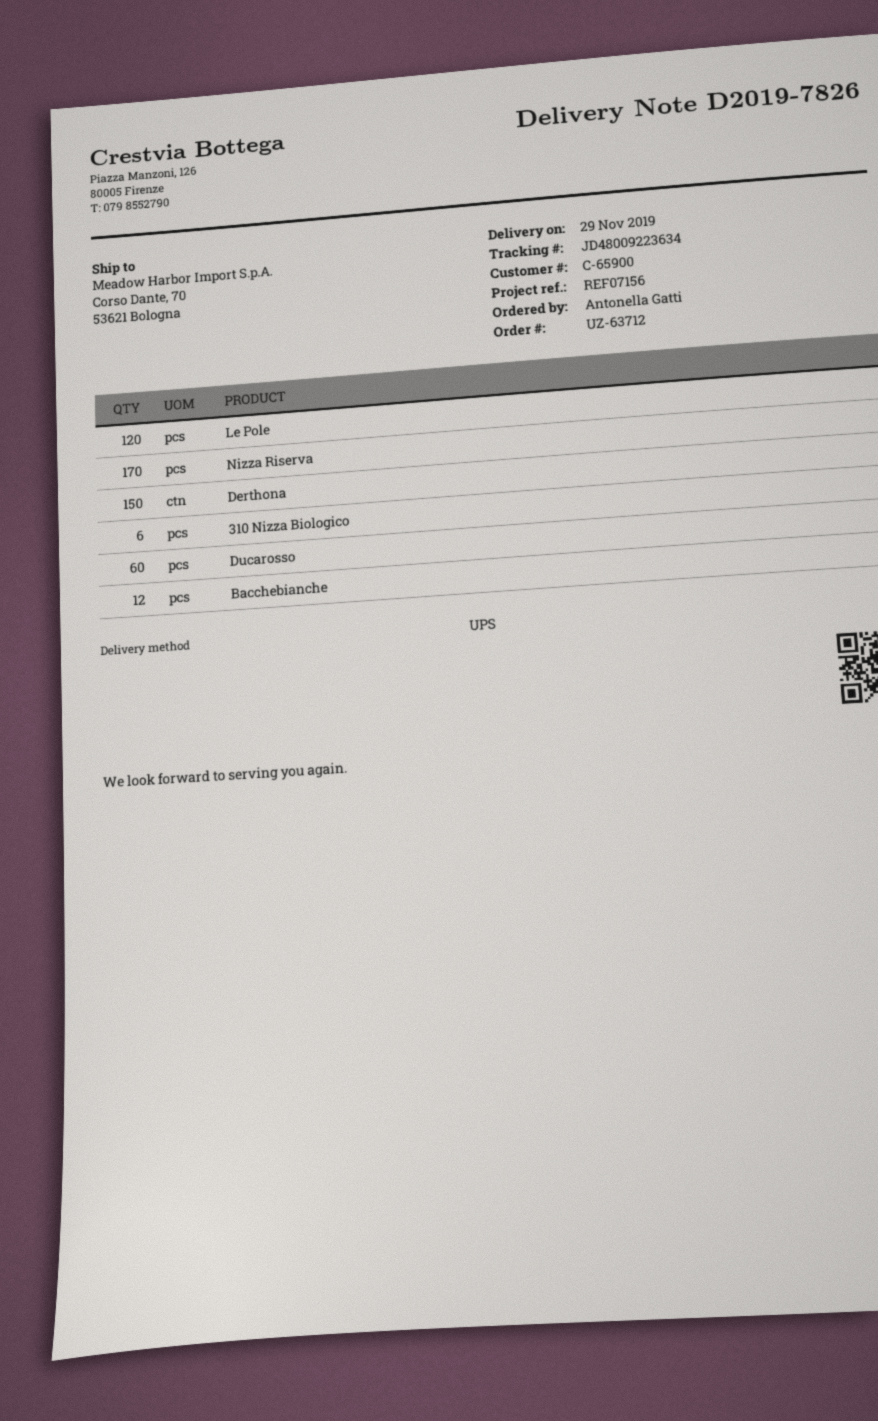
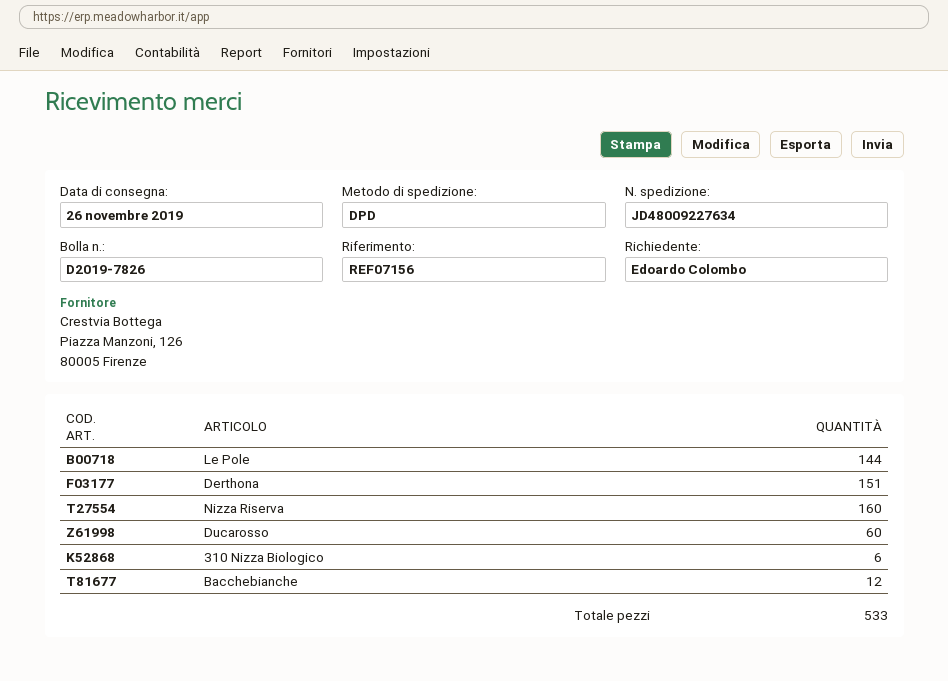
delivery date: 2019-11-29 -> 2019-11-26
ordered by: Antonella Gatti -> Edoardo Colombo
shipping method: UPS -> DPD
tracking number: JD48009223634 -> JD48009227634
Le Pole: 120 -> 144
Nizza Riserva: 170 -> 160
Derthona: 150 -> 151

